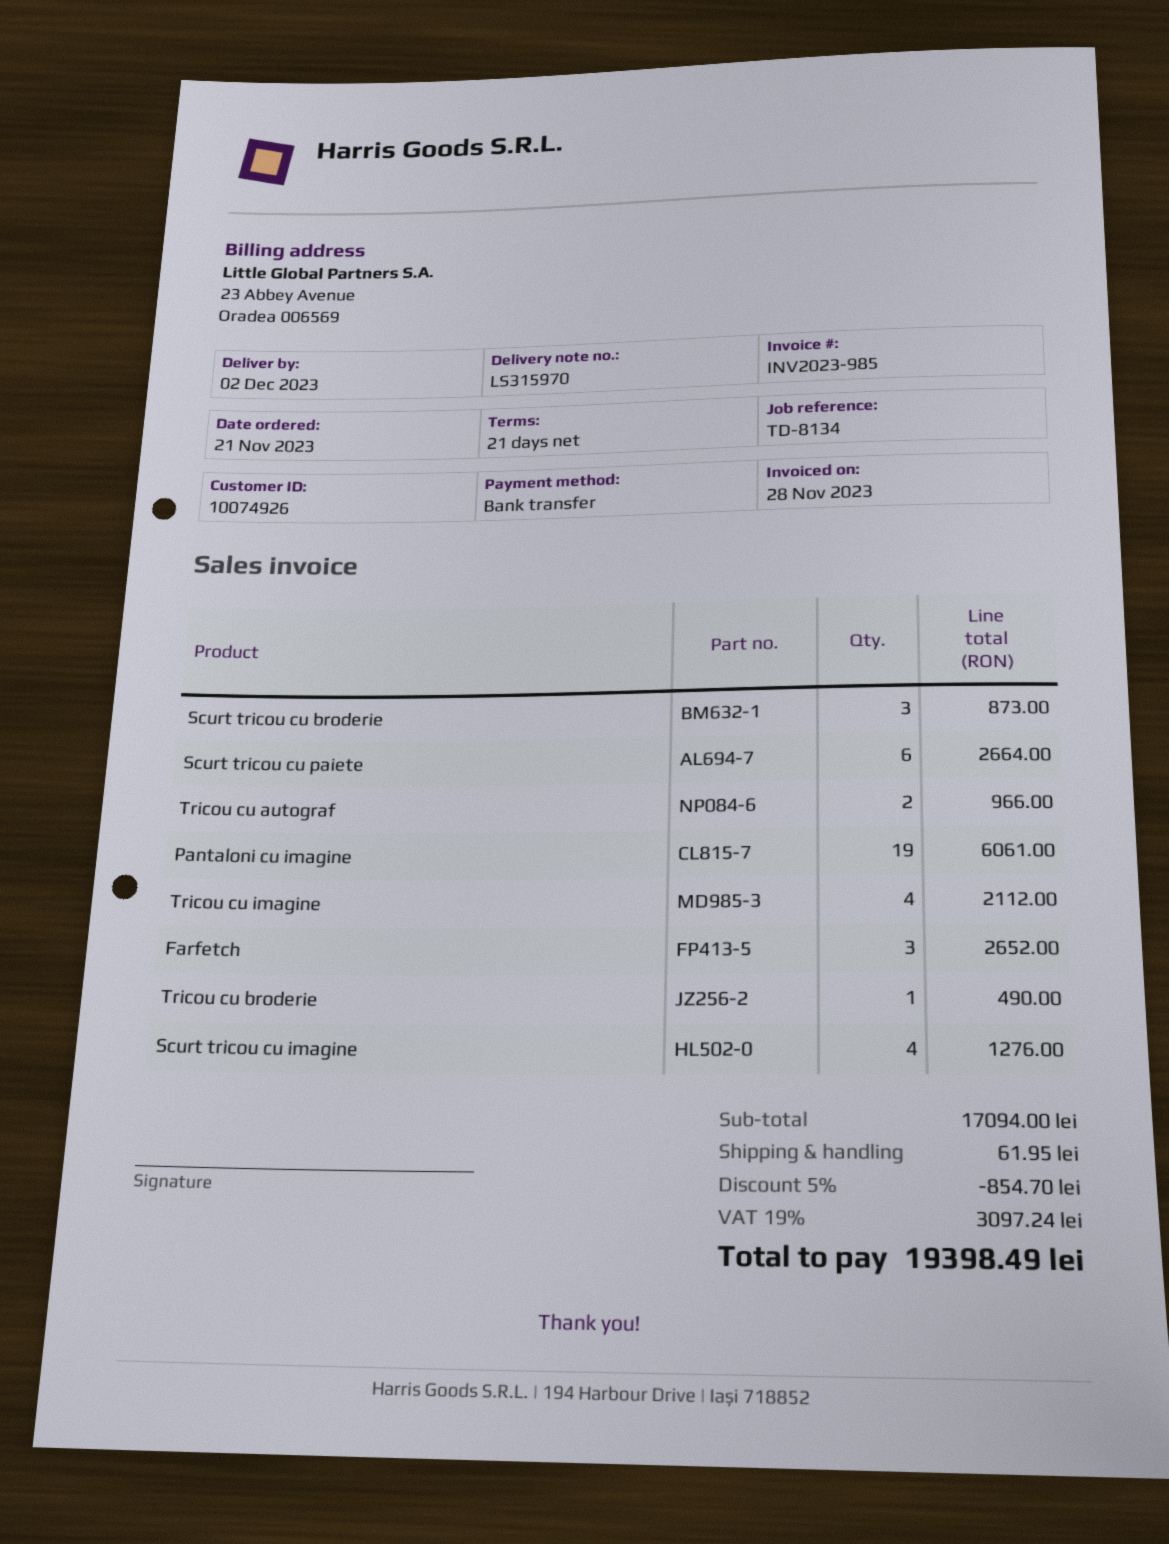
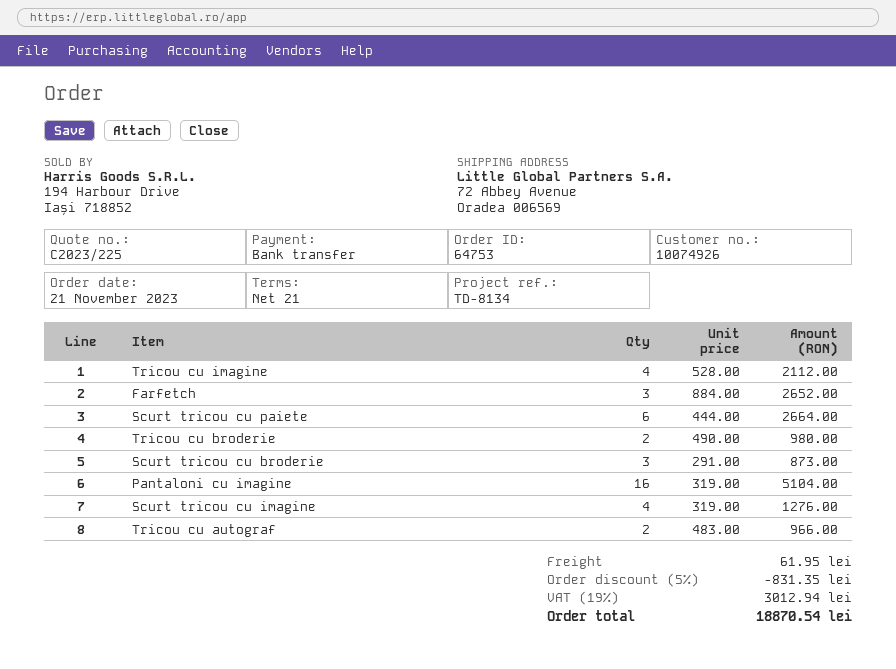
Pantaloni cu imagine: 19 for 6061.00 -> 16 for 5104.00
Tricou cu broderie: 1 for 490.00 -> 2 for 980.00
discount: 5% = 854.70 -> 5% = 831.35
tax: 19% = 3097.24 -> 19% = 3012.94
total: 19398.49 -> 18870.54

